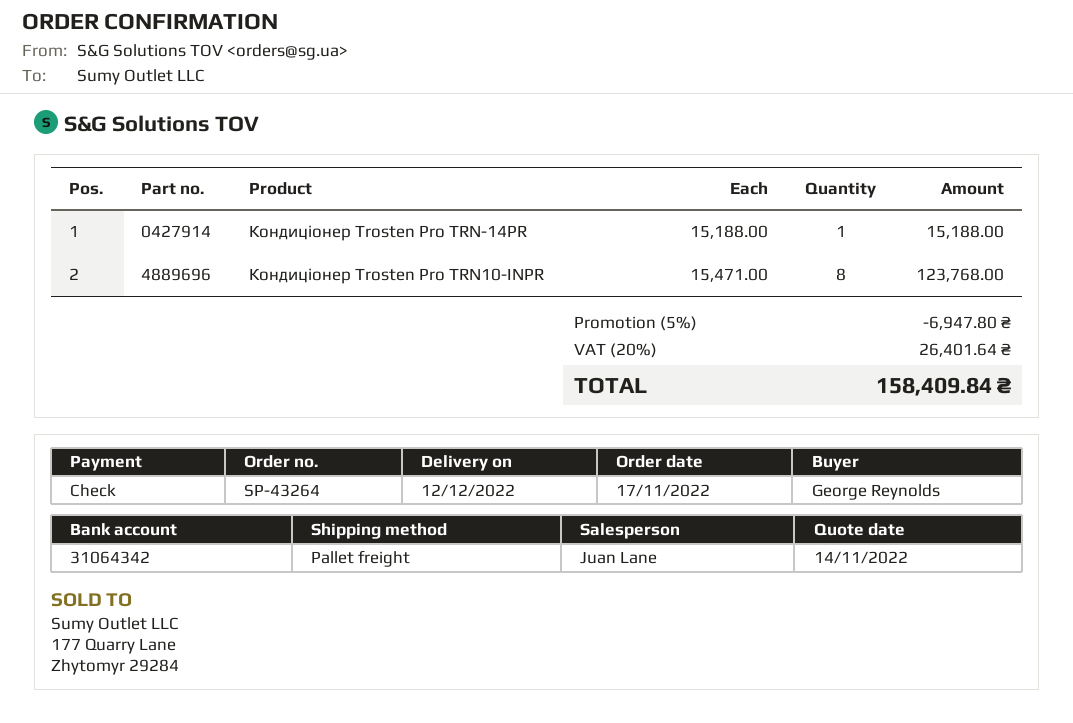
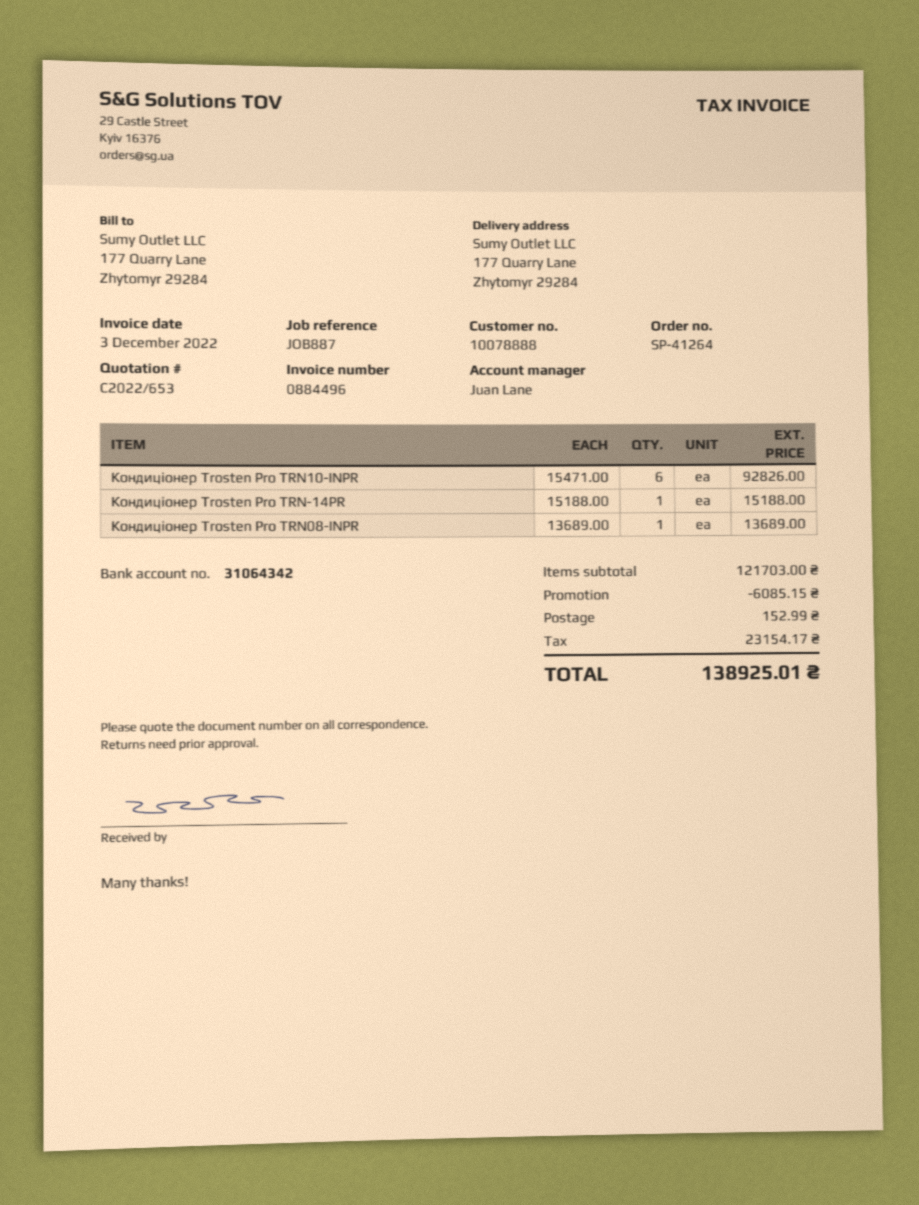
order number: SP-43264 -> SP-41264
Кондиціонер Trosten Pro TRN10-INPR: 8 x 15471.00 = 123768.00 -> 6 x 15471.00 = 92826.00
Кондиціонер Trosten Pro TRN08-INPR: none -> 1 x 13689.00 = 13689.00
discount: 6947.80 -> 6085.15
shipping: none -> 152.99
tax: 26401.64 -> 23154.17
total: 158409.84 -> 138925.01

